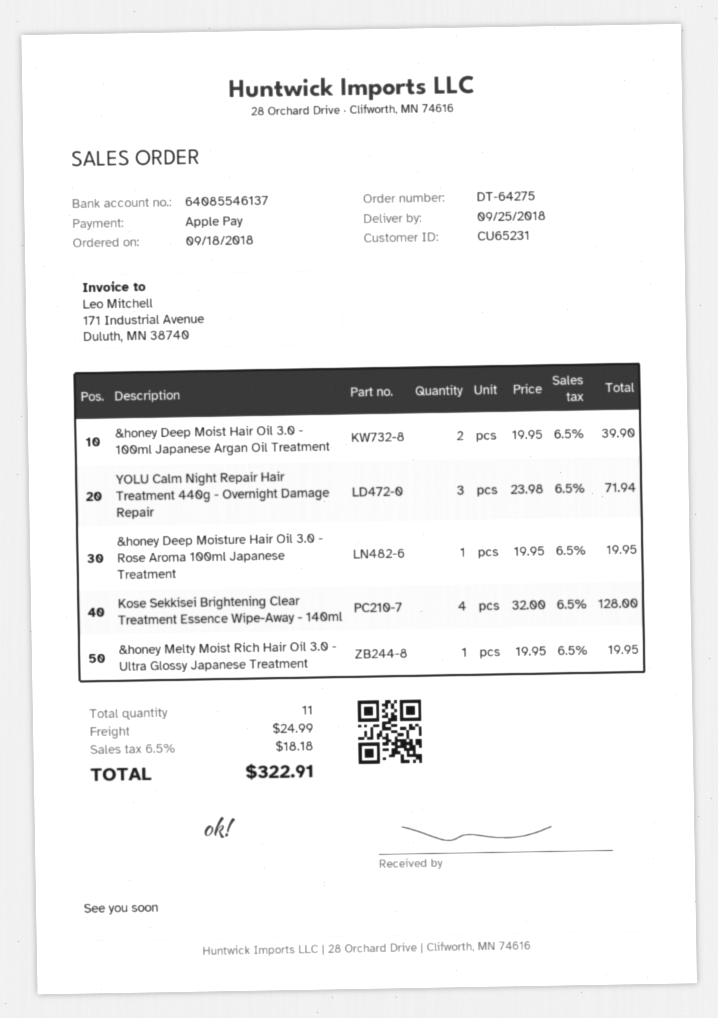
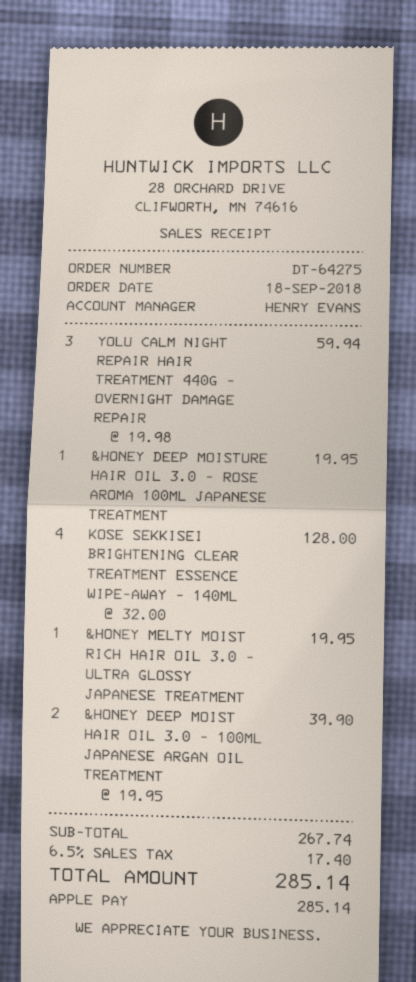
YOLU Calm Night Repair Hair Treatment 440g - Overnight Damage Repair: 3 x 23.98 = 71.94 -> 3 x 19.98 = 59.94
shipping: 24.99 -> none
tax: 6.5% = 18.18 -> 6.5% = 17.40
total: 322.91 -> 285.14

